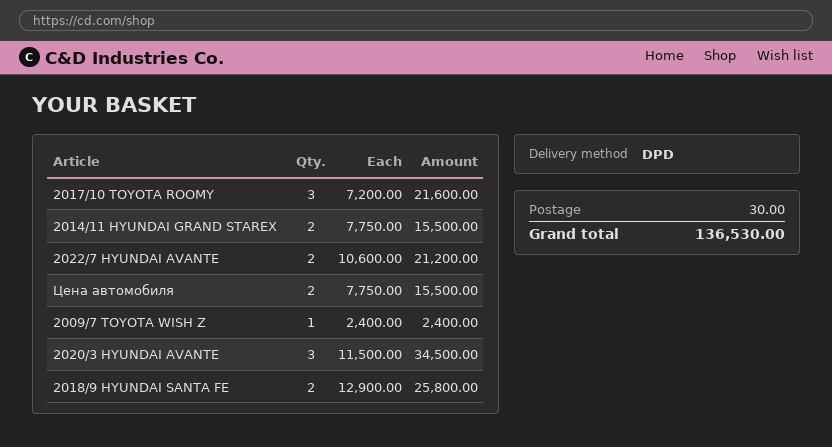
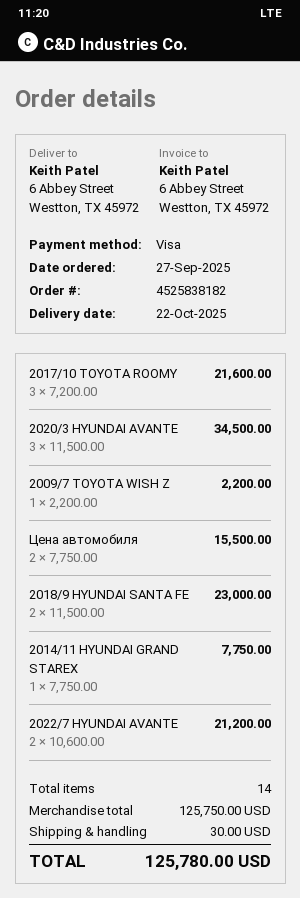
2014/11 HYUNDAI GRAND STAREX: 2 x 7750.00 = 15500.00 -> 1 x 7750.00 = 7750.00
2009/7 TOYOTA WISH Z: 1 x 2400.00 = 2400.00 -> 1 x 2200.00 = 2200.00
2018/9 HYUNDAI SANTA FE: 2 x 12900.00 = 25800.00 -> 2 x 11500.00 = 23000.00
total: 136530.00 -> 125780.00

